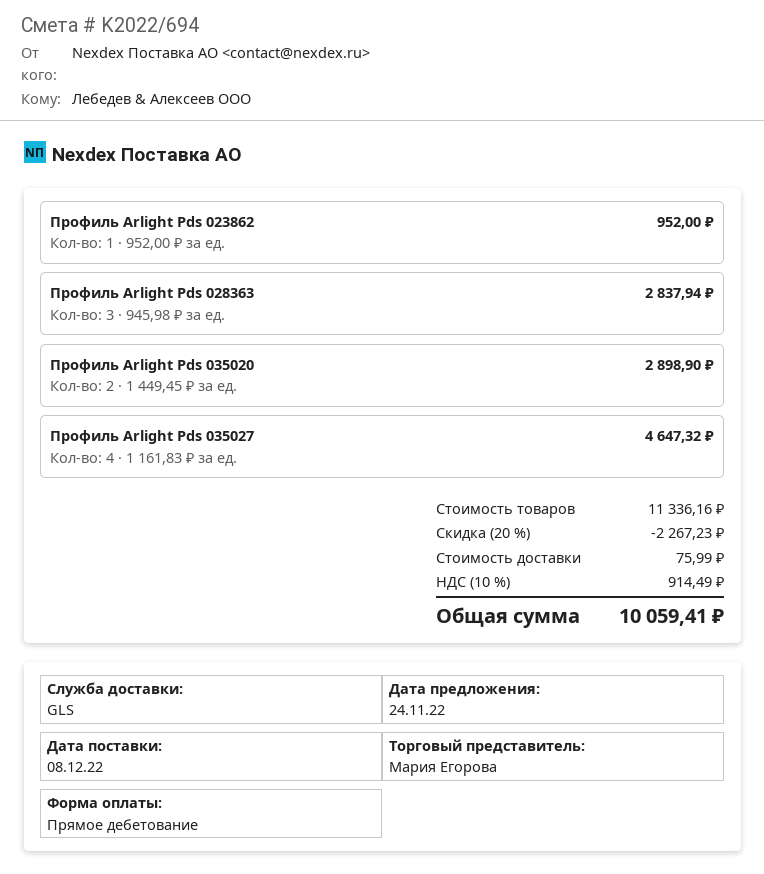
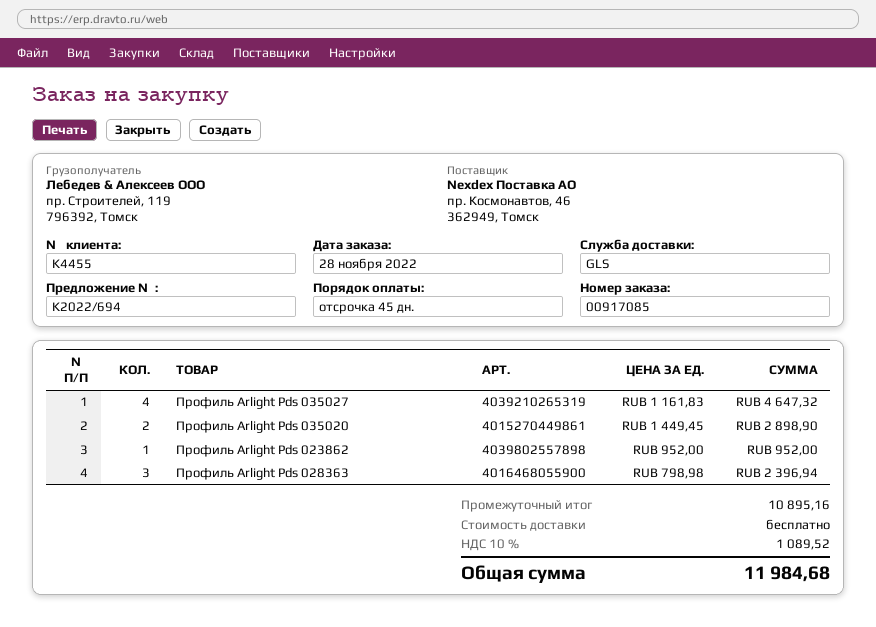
Профиль Arlight Pds 028363: 3 x 945.98 = 2837.94 -> 3 x 798.98 = 2396.94
subtotal: 11336.16 -> 10895.16
discount: 20% = 2267.23 -> none
shipping: 75.99 -> 0.00
tax: 10% = 914.49 -> 10% = 1089.52
total: 10059.41 -> 11984.68

